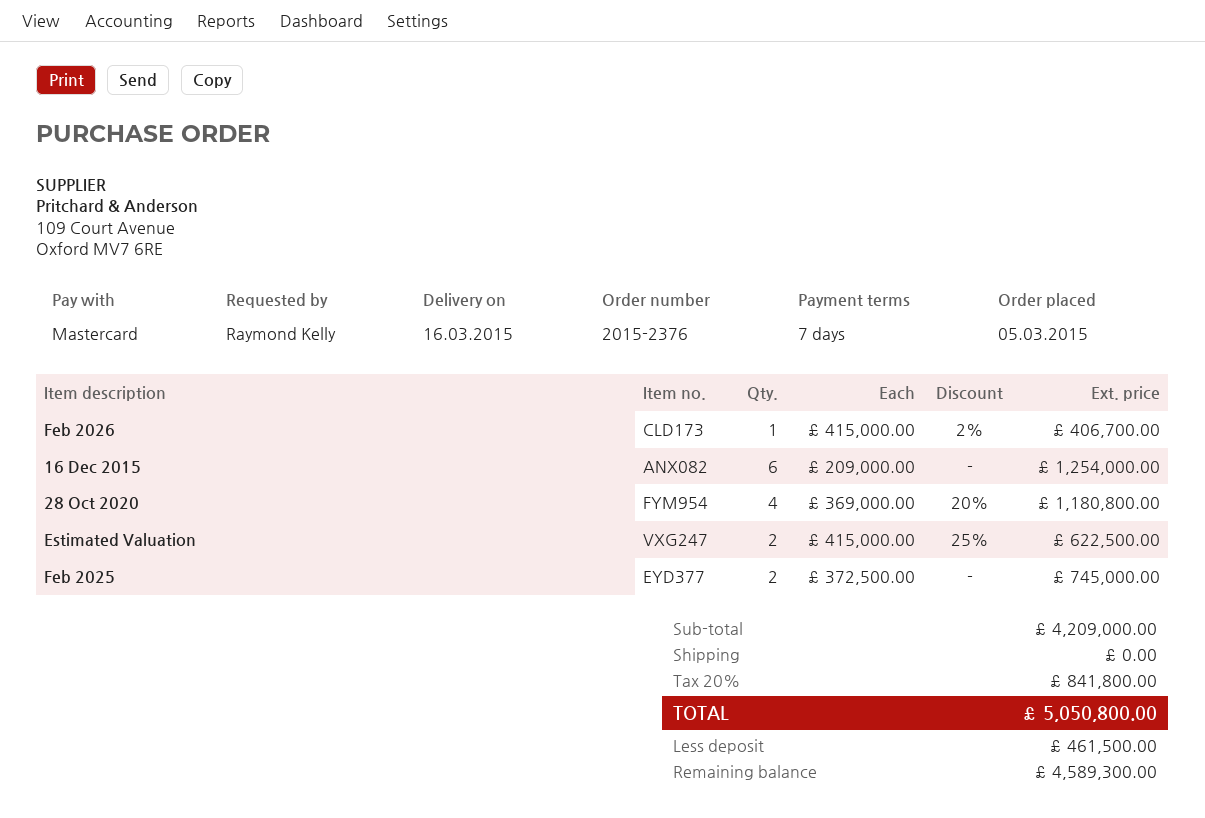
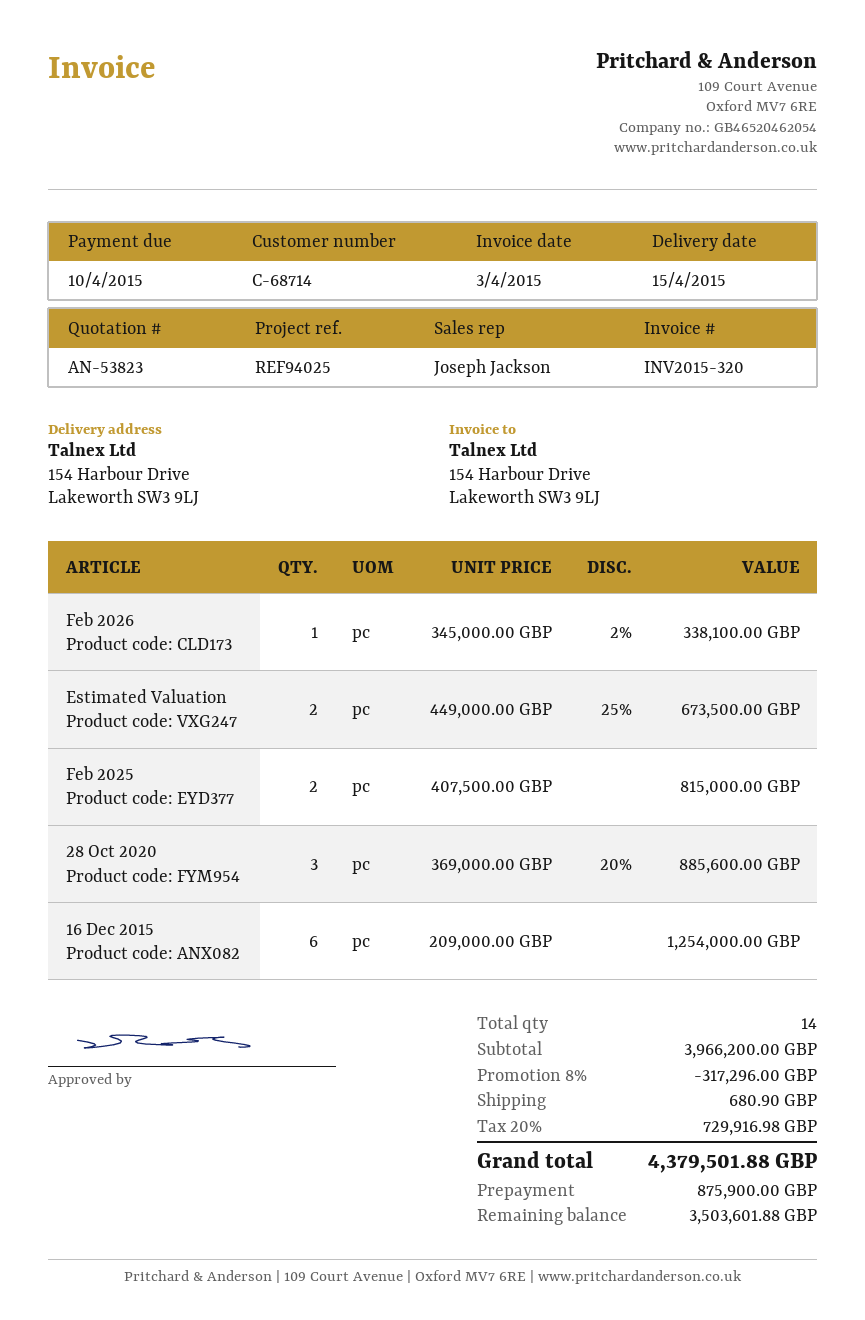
delivery date: 2015-03-16 -> 2015-04-15
Feb 2026: 1 x 415000.00 - 2% = 406700.00 -> 1 x 345000.00 - 2% = 338100.00
28 Oct 2020: 4 x 369000.00 - 20% = 1180800.00 -> 3 x 369000.00 - 20% = 885600.00
Estimated Valuation: 2 x 415000.00 - 25% = 622500.00 -> 2 x 449000.00 - 25% = 673500.00
Feb 2025: 2 x 372500.00 = 745000.00 -> 2 x 407500.00 = 815000.00
subtotal: 4209000.00 -> 3966200.00
discount: none -> 8% = 317296.00
shipping: 0.00 -> 680.90
tax: 20% = 841800.00 -> 20% = 729916.98
total: 5050800.00 -> 4379501.88
deposit: 461500.00 -> 875900.00
balance: 4589300.00 -> 3503601.88

